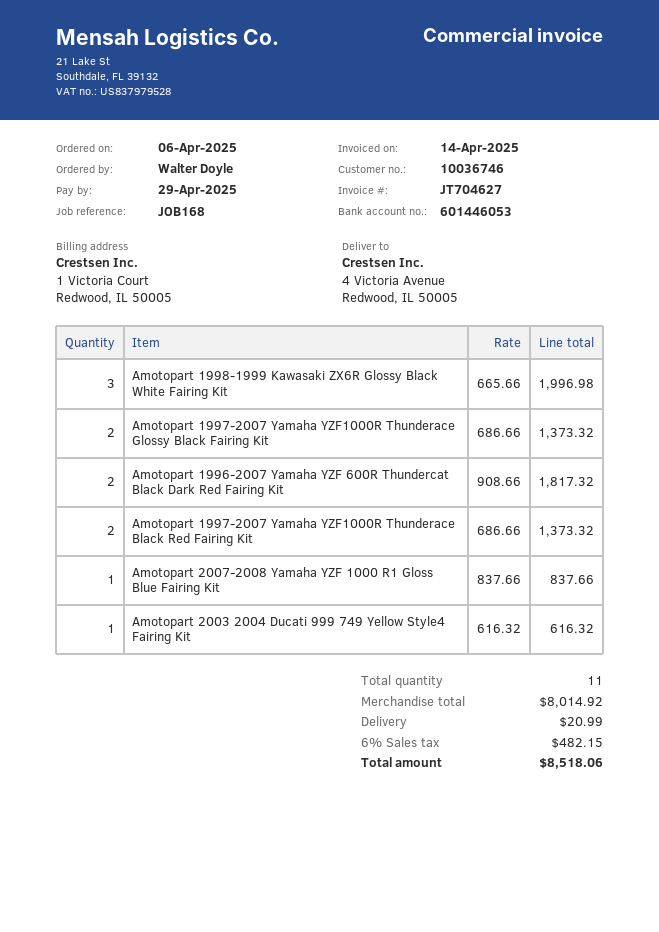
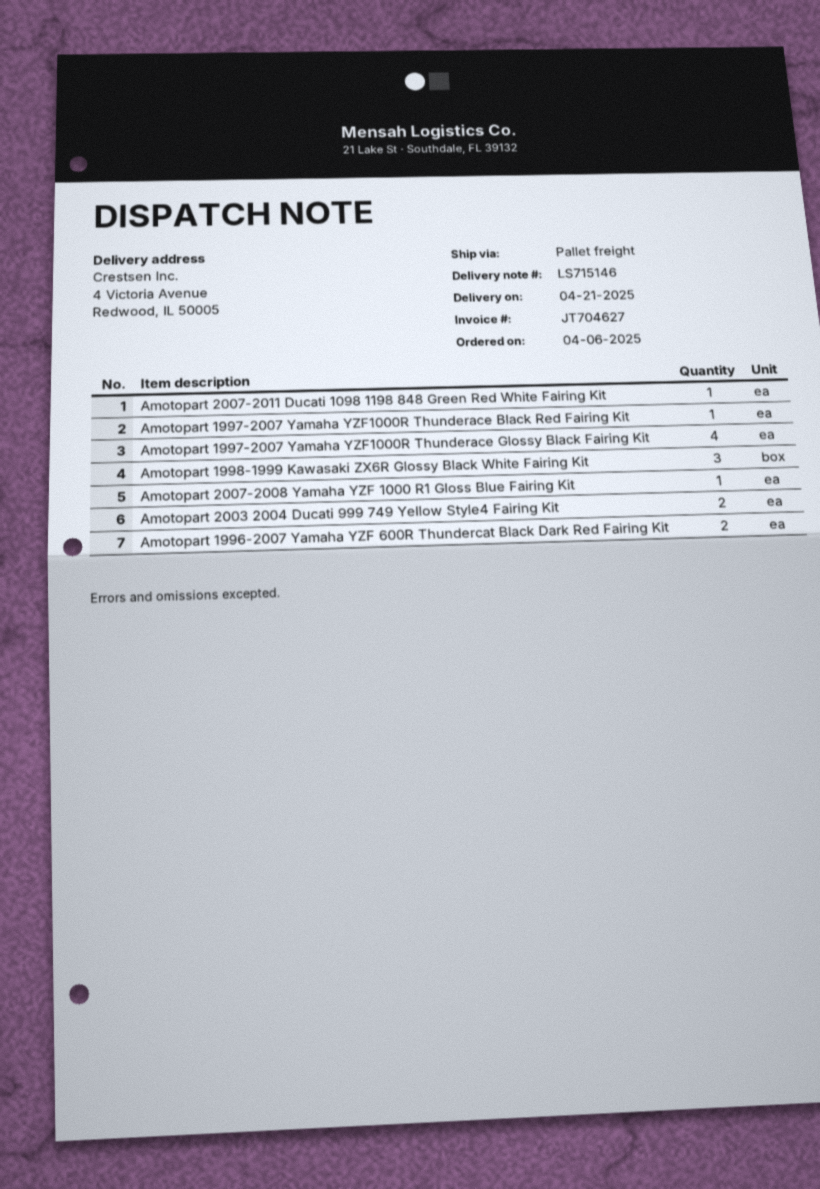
Amotopart 1997-2007 Yamaha YZF1000R Thunderace Glossy Black Fairing Kit: 2 -> 4
Amotopart 1997-2007 Yamaha YZF1000R Thunderace Black Red Fairing Kit: 2 -> 1
Amotopart 2003 2004 Ducati 999 749 Yellow Style4 Fairing Kit: 1 -> 2
Amotopart 2007-2011 Ducati 1098 1198 848 Green Red White Fairing Kit: none -> 1

